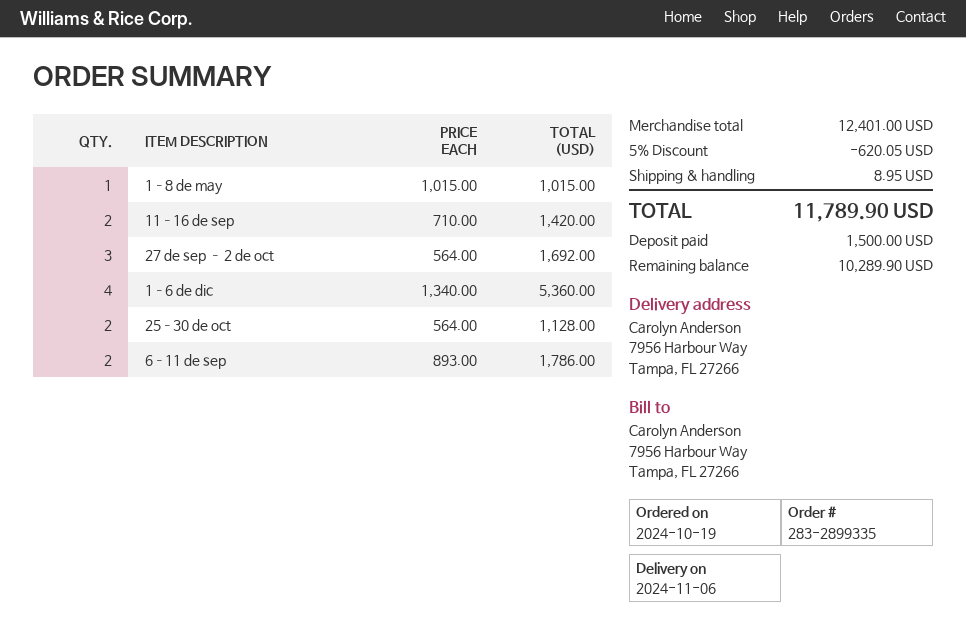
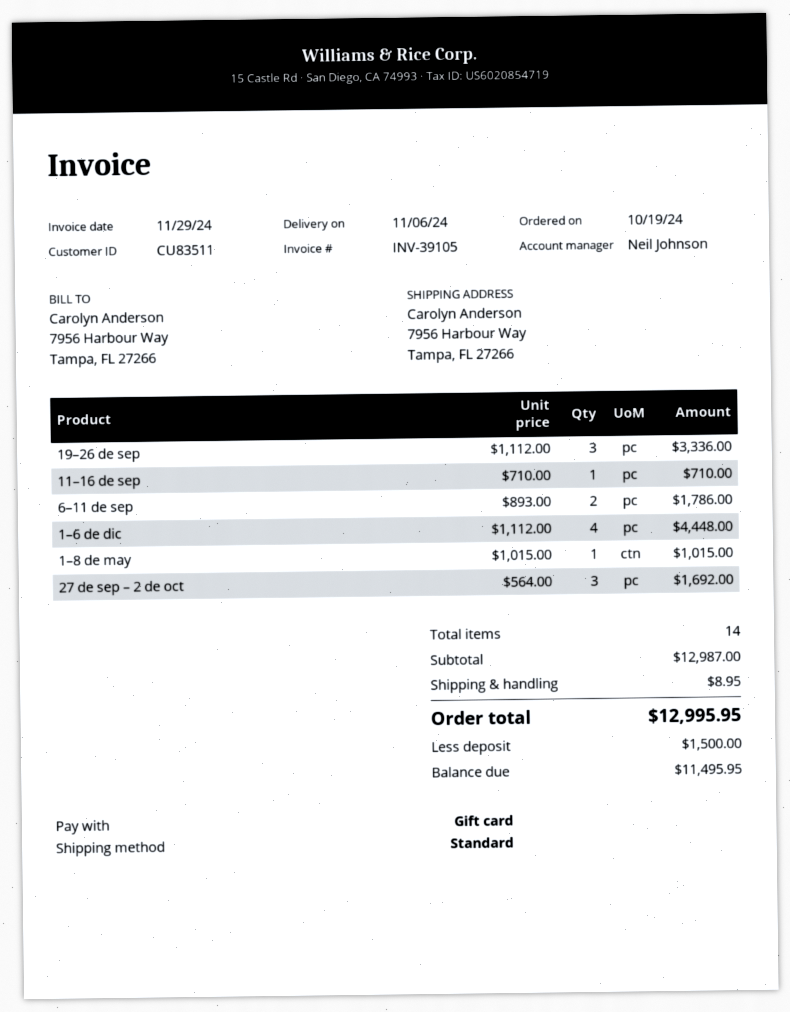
11–16 de sep: 2 x 710.00 = 1420.00 -> 1 x 710.00 = 710.00
1–6 de dic: 4 x 1340.00 = 5360.00 -> 4 x 1112.00 = 4448.00
25–30 de oct: 2 x 564.00 = 1128.00 -> none
19–26 de sep: none -> 3 x 1112.00 = 3336.00
subtotal: 12401.00 -> 12987.00
discount: 5% = 620.05 -> none
total: 11789.90 -> 12995.95
balance: 10289.90 -> 11495.95

